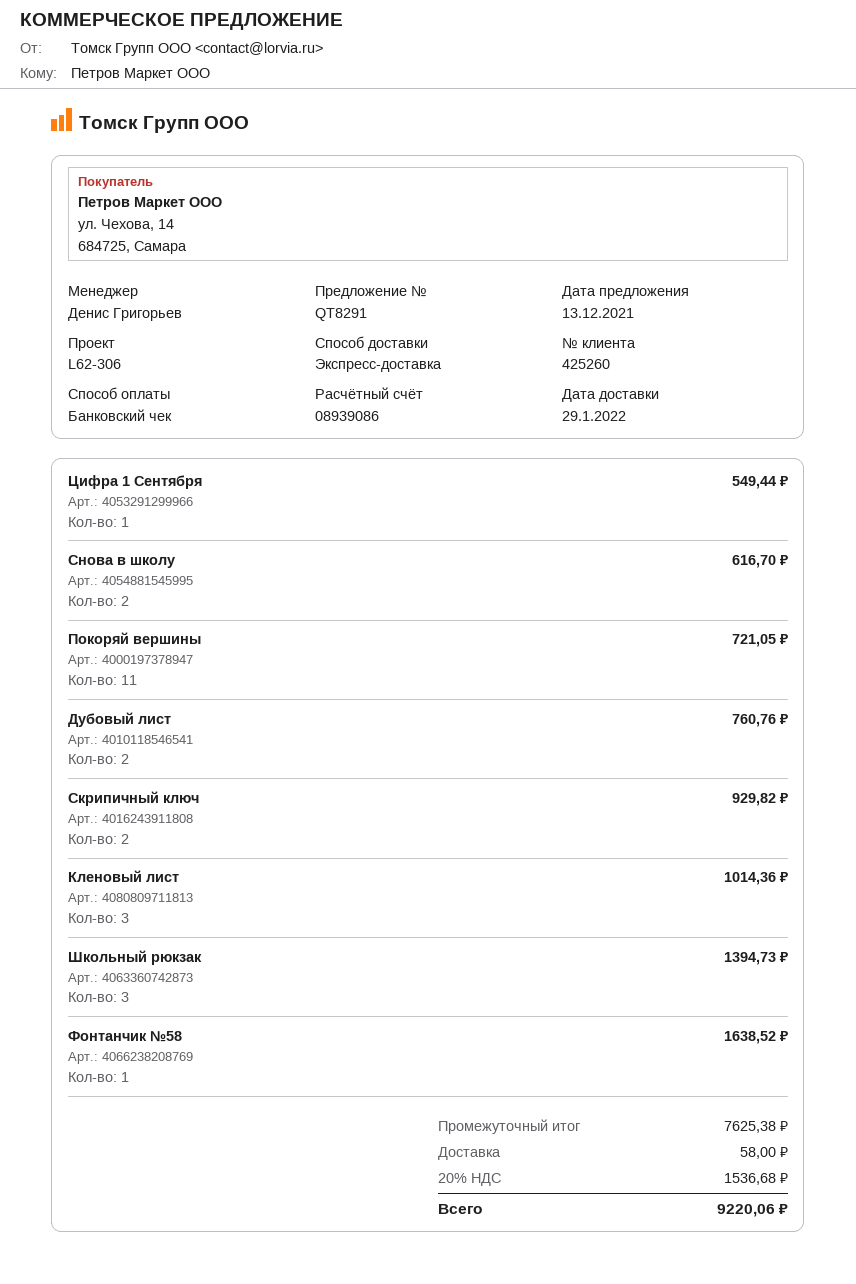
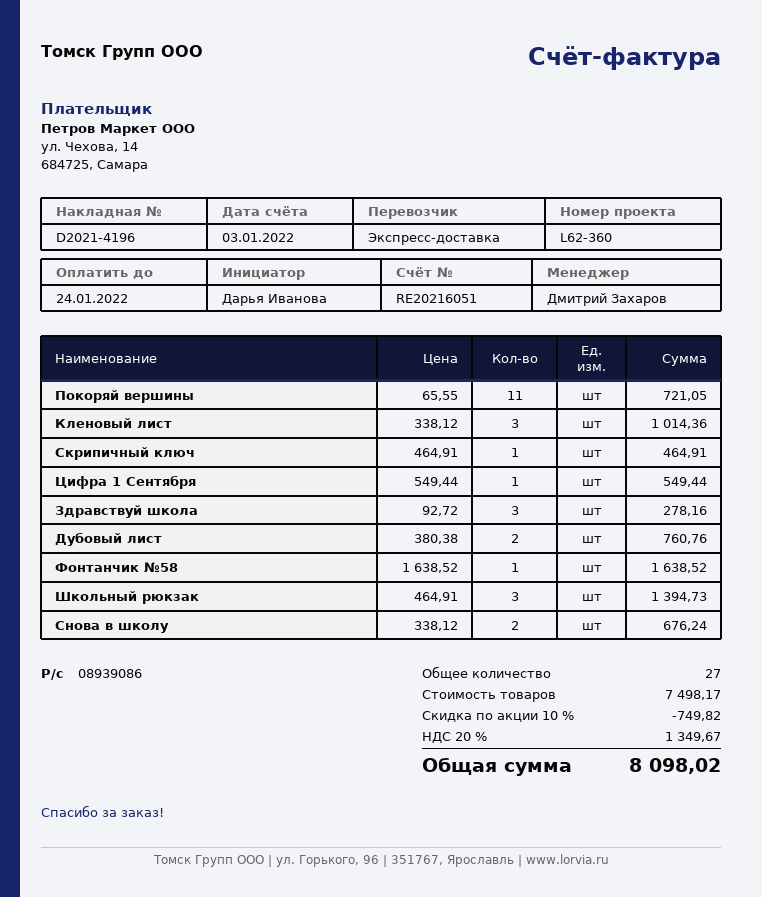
reference: L62-306 -> L62-360
sales rep: Денис Григорьев -> Дмитрий Захаров
Снова в школу: 2 for 616.70 -> 2 for 676.24
Скрипичный ключ: 2 for 929.82 -> 1 for 464.91
Здравствуй школа: none -> 3 for 278.16
subtotal: 7625.38 -> 7498.17
discount: none -> 10% = 749.82
shipping: 58.00 -> none
tax: 20% = 1536.68 -> 20% = 1349.67
total: 9220.06 -> 8098.02

